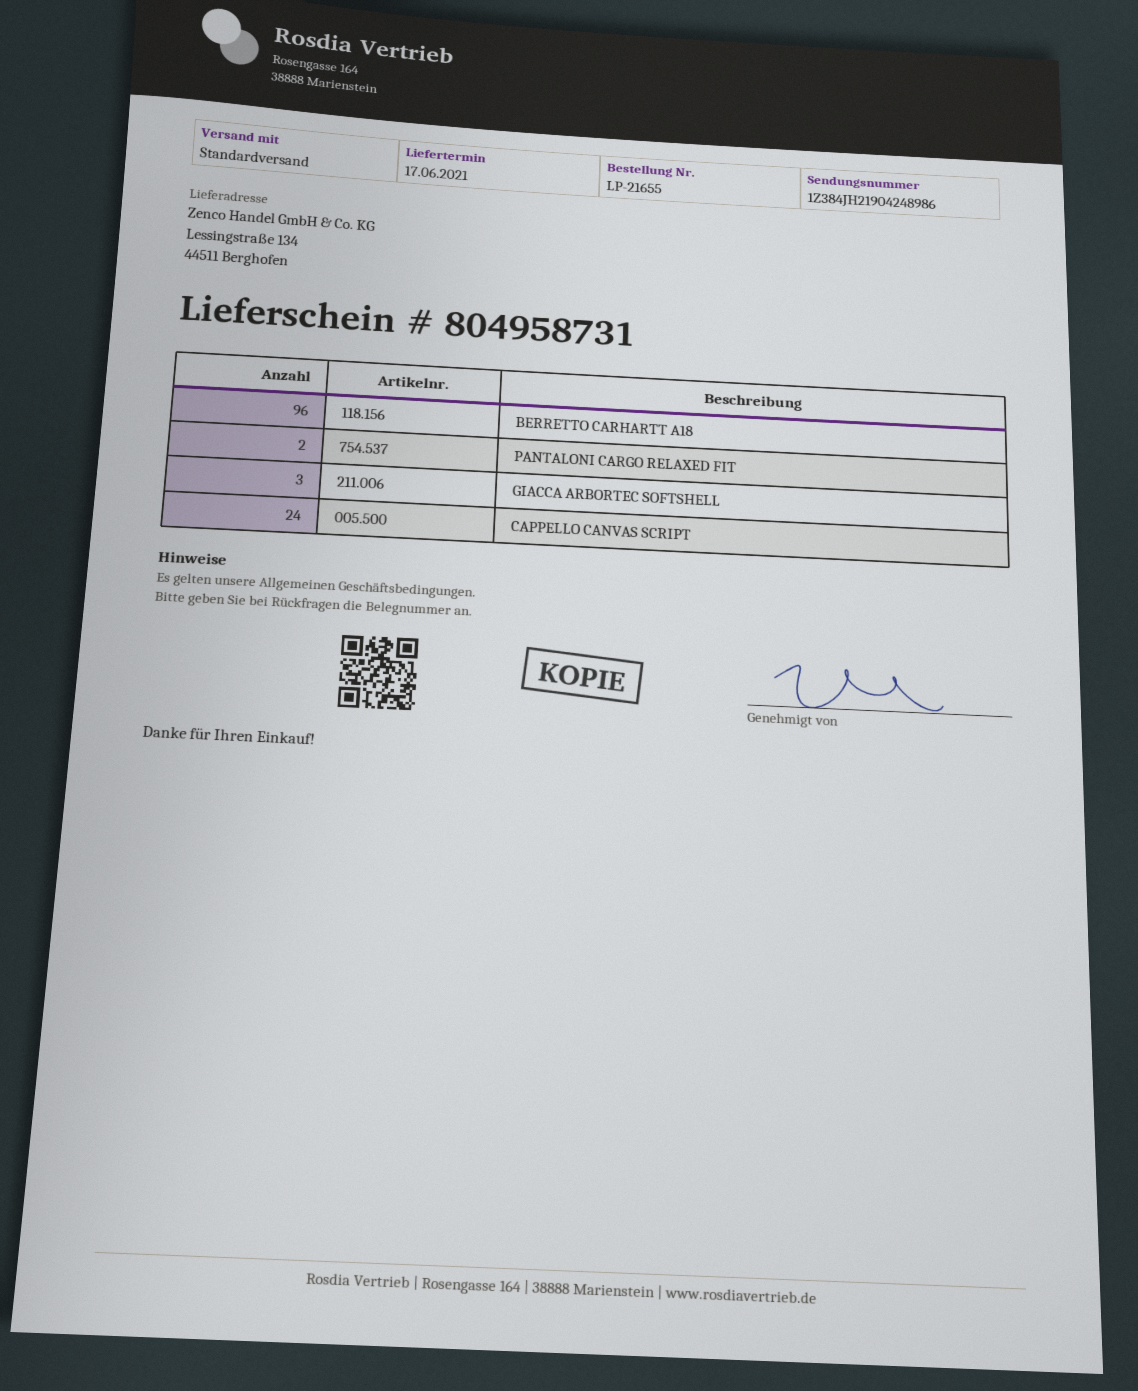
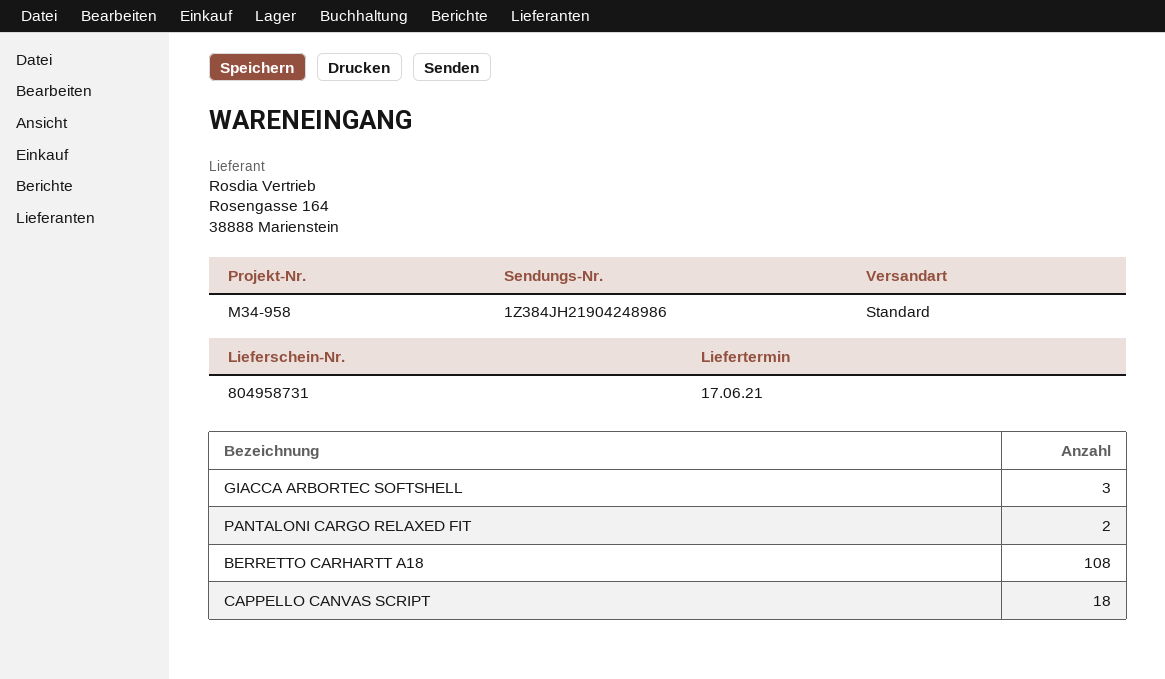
BERRETTO CARHARTT A18: 96 -> 108
CAPPELLO CANVAS SCRIPT: 24 -> 18

